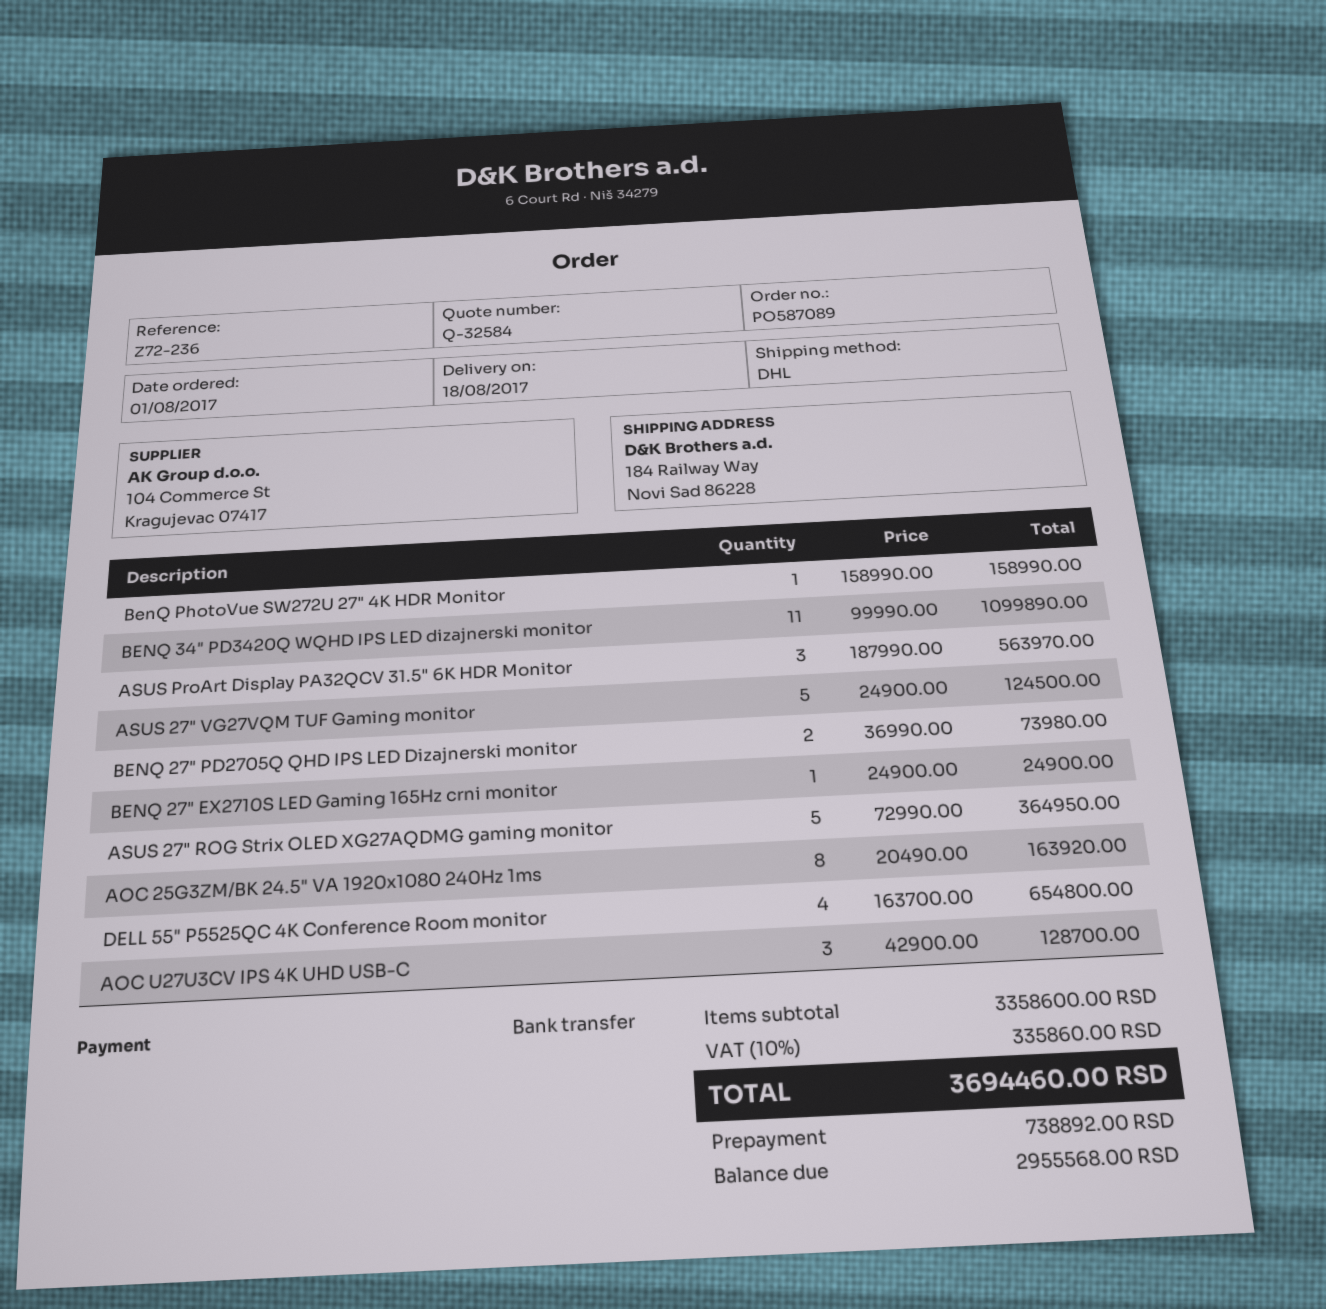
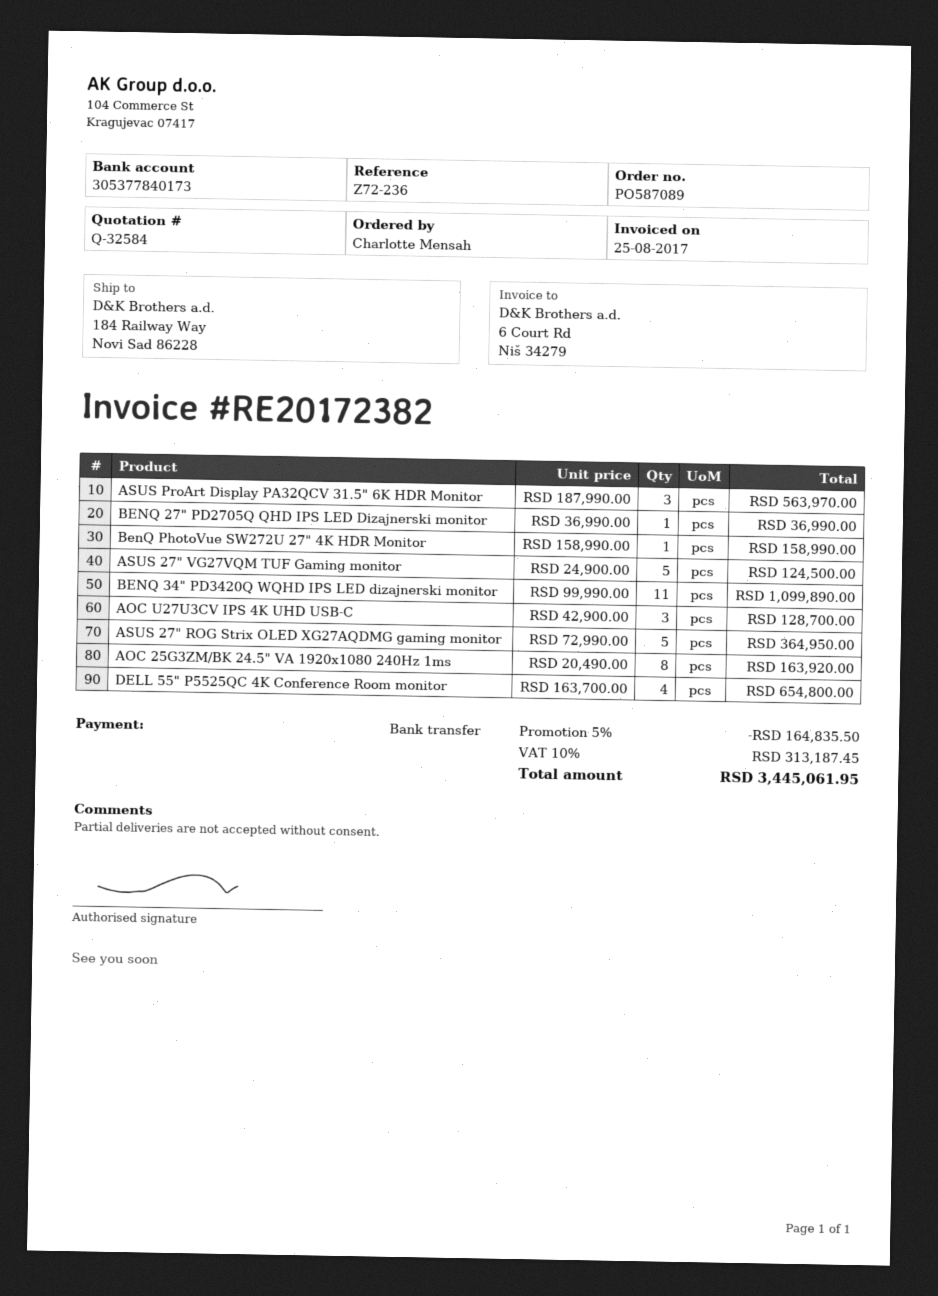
BENQ 27" PD2705Q QHD IPS LED Dizajnerski monitor: 2 x 36990.00 = 73980.00 -> 1 x 36990.00 = 36990.00
BENQ 27" EX2710S LED Gaming 165Hz crni monitor: 1 x 24900.00 = 24900.00 -> none
discount: none -> 5% = 164835.50
tax: 10% = 335860.00 -> 10% = 313187.45
total: 3694460.00 -> 3445061.95

